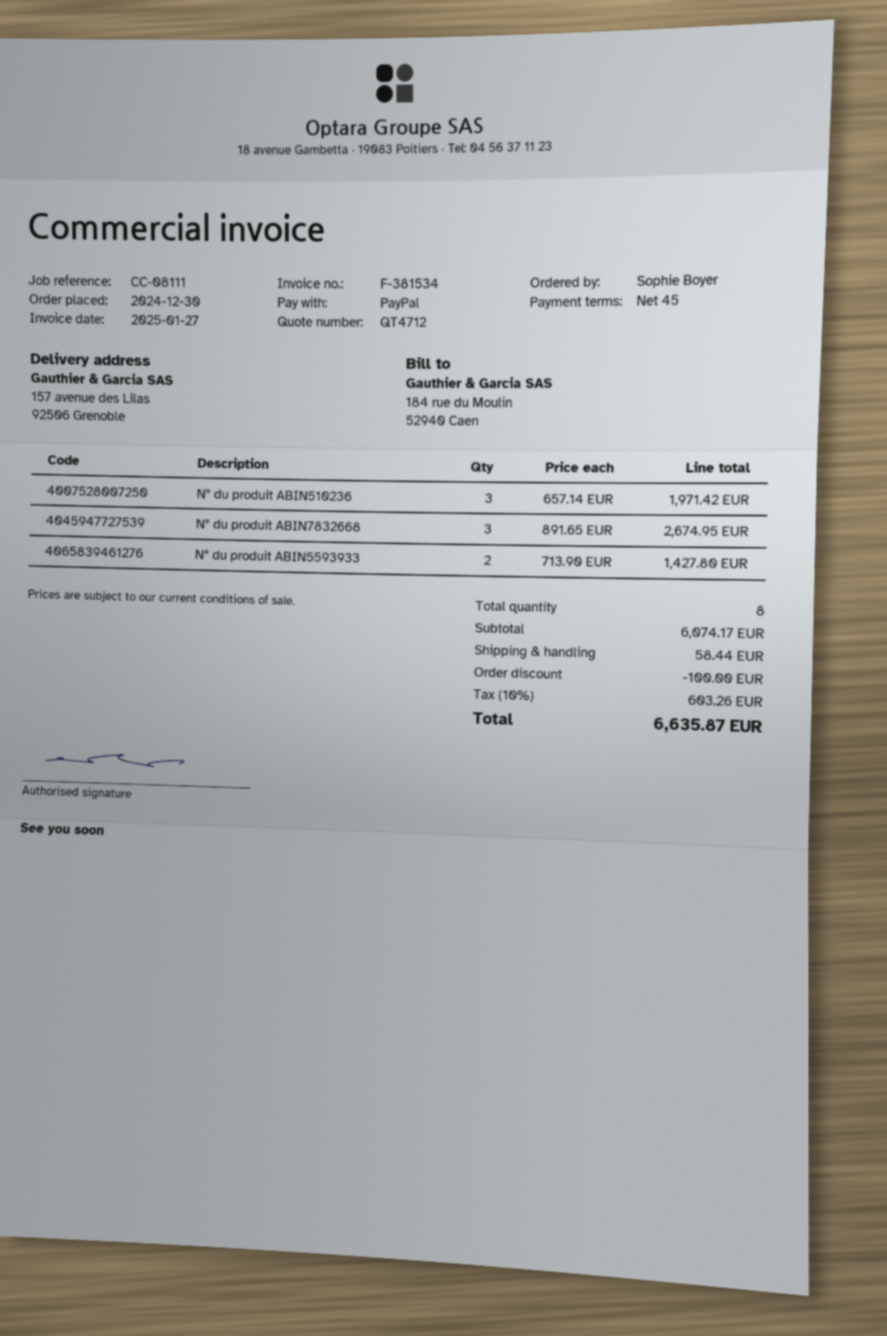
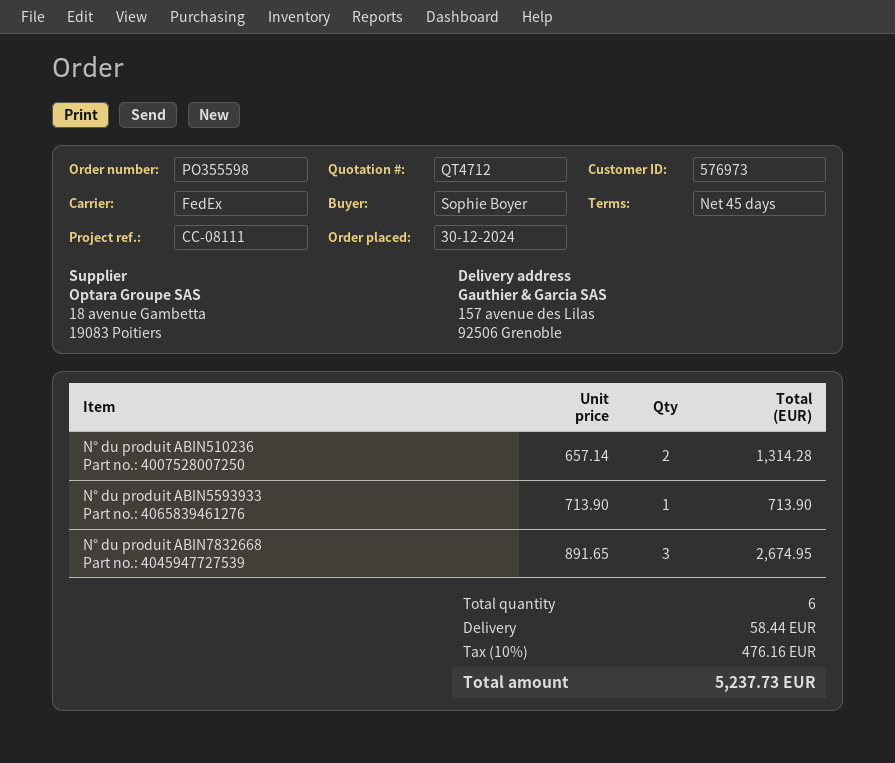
N° du produit ABIN510236: 3 x 657.14 = 1971.42 -> 2 x 657.14 = 1314.28
N° du produit ABIN5593933: 2 x 713.90 = 1427.80 -> 1 x 713.90 = 713.90
total quantity: 8 -> 6
discount: 100.00 -> none
tax: 10% = 603.26 -> 10% = 476.16
total: 6635.87 -> 5237.73

